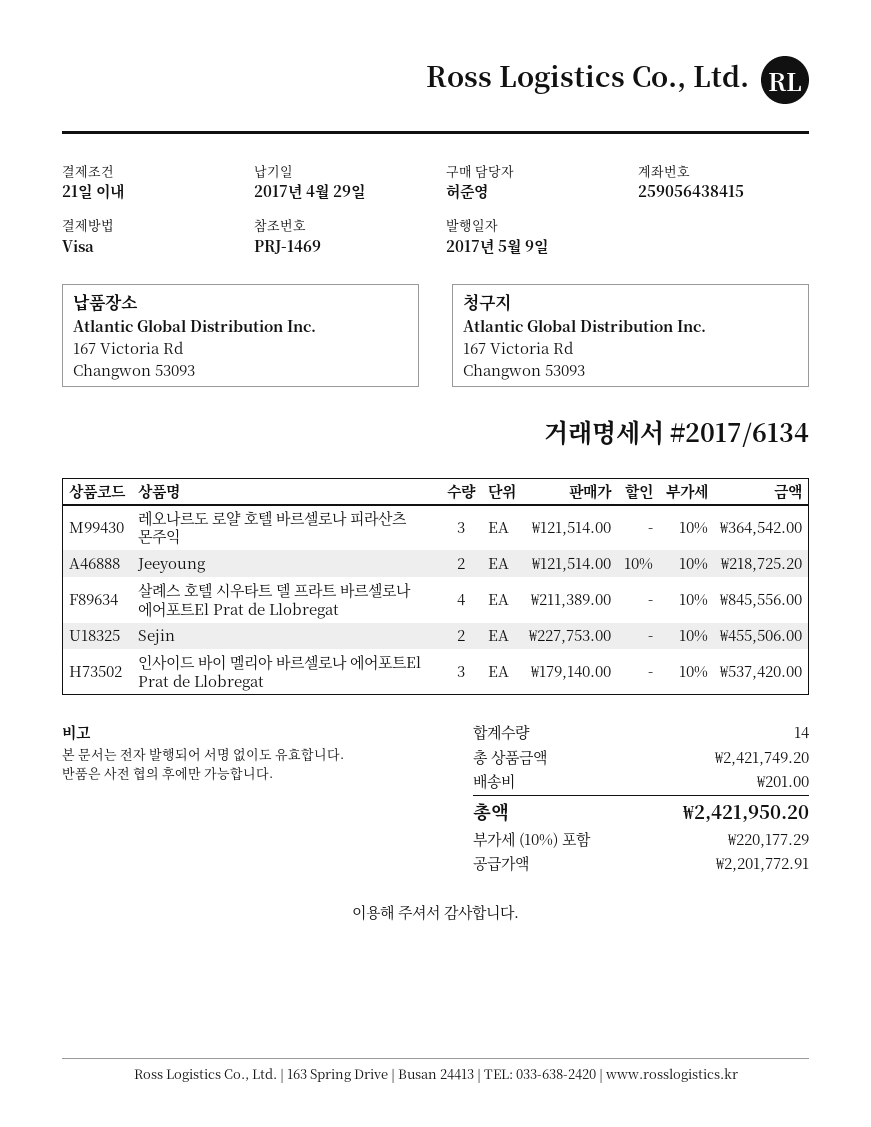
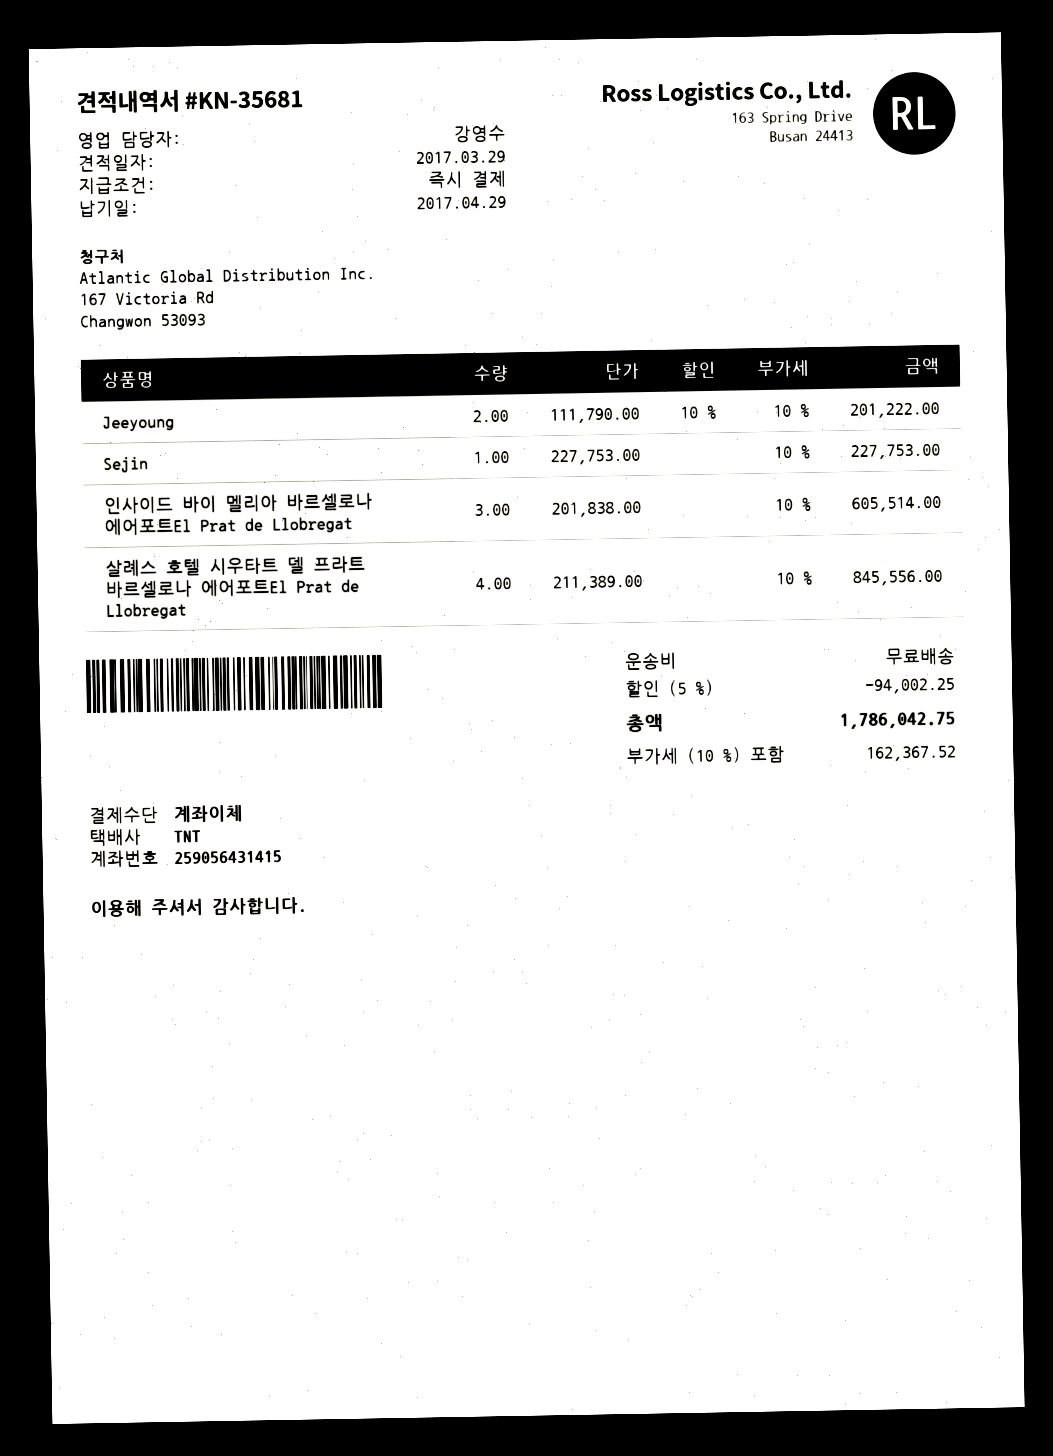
payment terms: 21 days -> on receipt
payment method: Visa -> bank transfer
bank account: 259056438415 -> 259056431415
레오나르도 로얄 호텔 바르셀로나 피라산츠 몬주익: 3 x 121514.00 = 364542.00 -> none
Jeeyoung: 2 x 121514.00 - 10% = 218725.20 -> 2 x 111790.00 - 10% = 201222.00
Sejin: 2 x 227753.00 = 455506.00 -> 1 x 227753.00 = 227753.00
인사이드 바이 멜리아 바르셀로나 에어포트El Prat de Llobregat: 3 x 179140.00 = 537420.00 -> 3 x 201838.00 = 605514.00
discount: none -> 5% = 94002.25
shipping: 201.00 -> 0.00
tax: 10% = 220177.29 -> 10% = 162367.52
total: 2421950.20 -> 1786042.75

